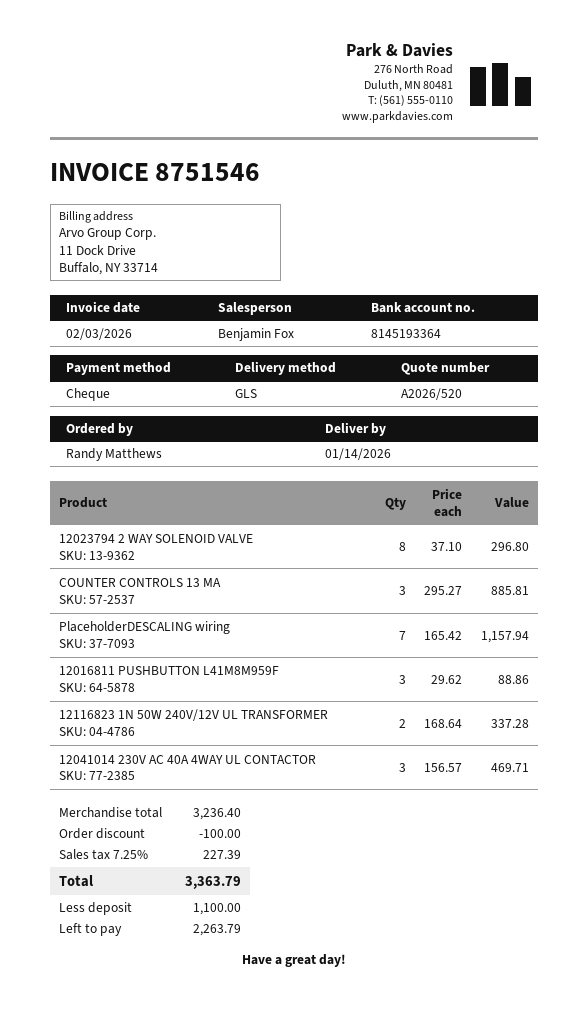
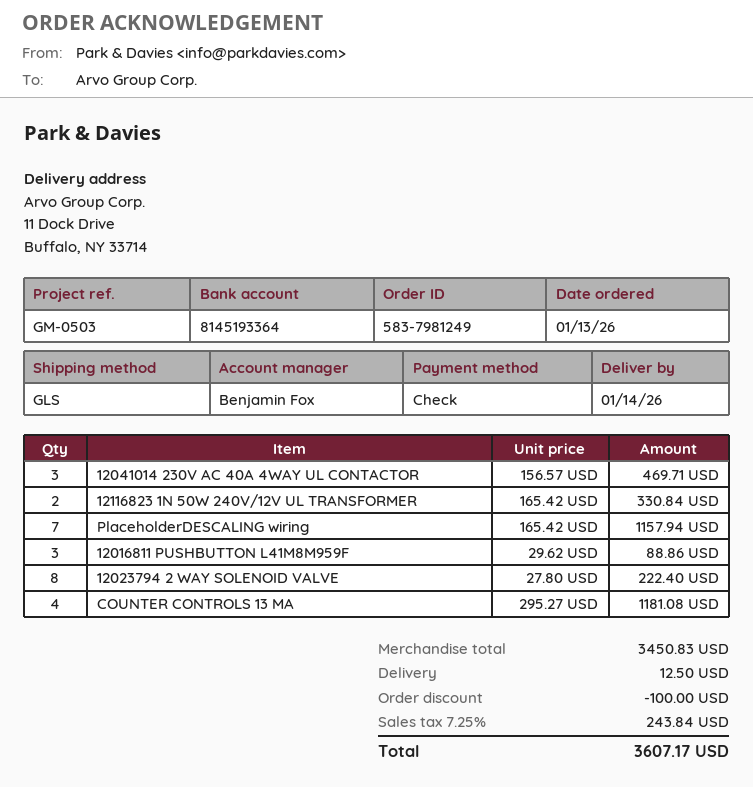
12023794 2 WAY SOLENOID VALVE: 8 x 37.10 = 296.80 -> 8 x 27.80 = 222.40
COUNTER CONTROLS 13 MA: 3 x 295.27 = 885.81 -> 4 x 295.27 = 1181.08
12116823 1N 50W 240V/12V UL TRANSFORMER: 2 x 168.64 = 337.28 -> 2 x 165.42 = 330.84
subtotal: 3236.40 -> 3450.83
shipping: none -> 12.50
tax: 7.25% = 227.39 -> 7.25% = 243.84
total: 3363.79 -> 3607.17

